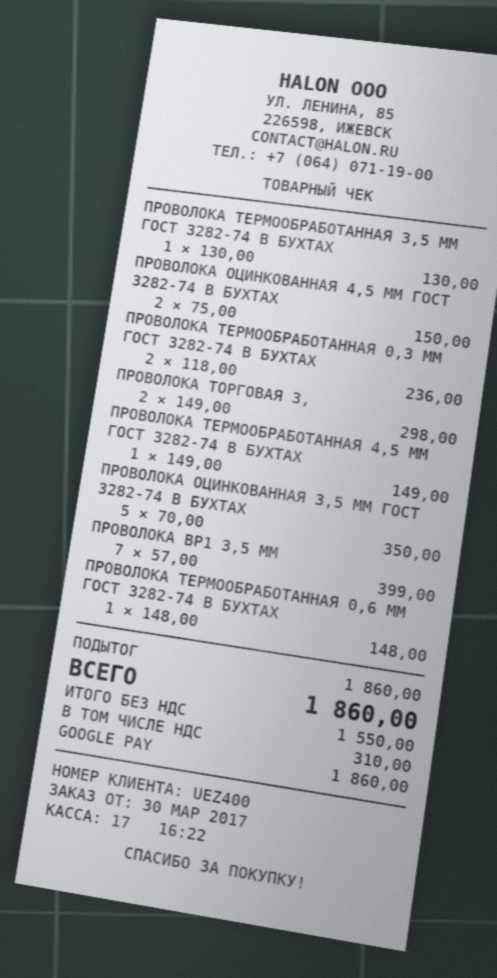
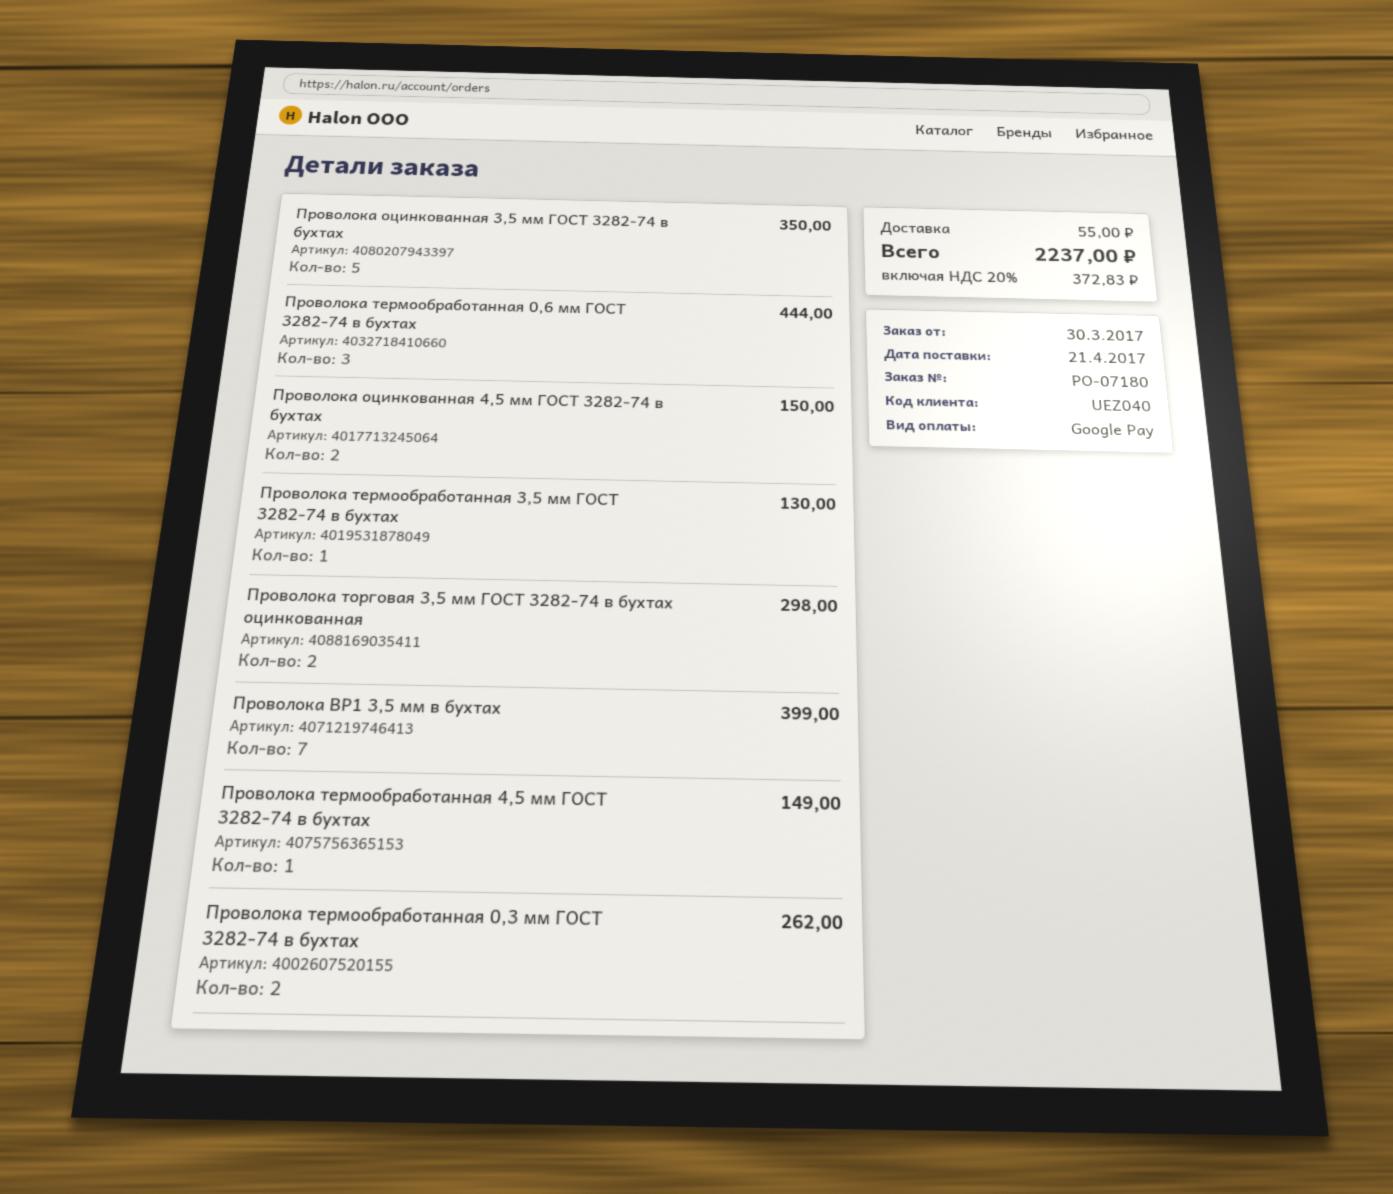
customer number: UEZ400 -> UEZ040
ПРОВОЛОКА ТЕРМООБРАБОТАННАЯ 0,3 ММ ГОСТ 3282-74 В БУХТАХ: 2 for 236.00 -> 2 for 262.00
ПРОВОЛОКА ТЕРМООБРАБОТАННАЯ 0,6 ММ ГОСТ 3282-74 В БУХТАХ: 1 for 148.00 -> 3 for 444.00
shipping: none -> 55.00
tax: 310.00 -> 372.83
total: 1860.00 -> 2237.00

